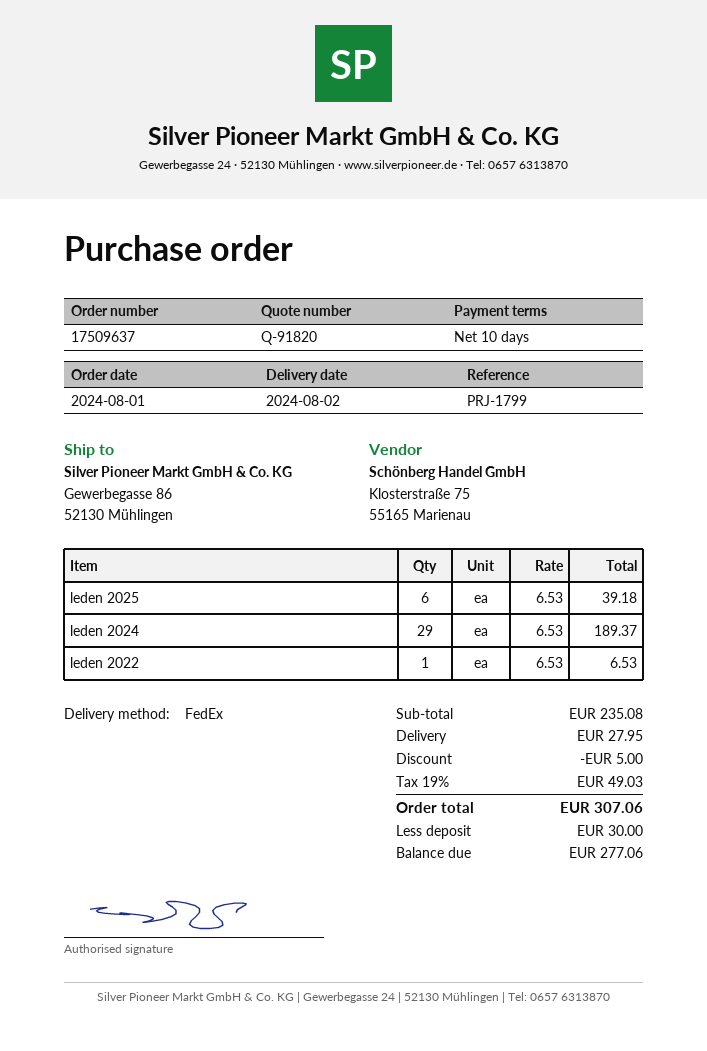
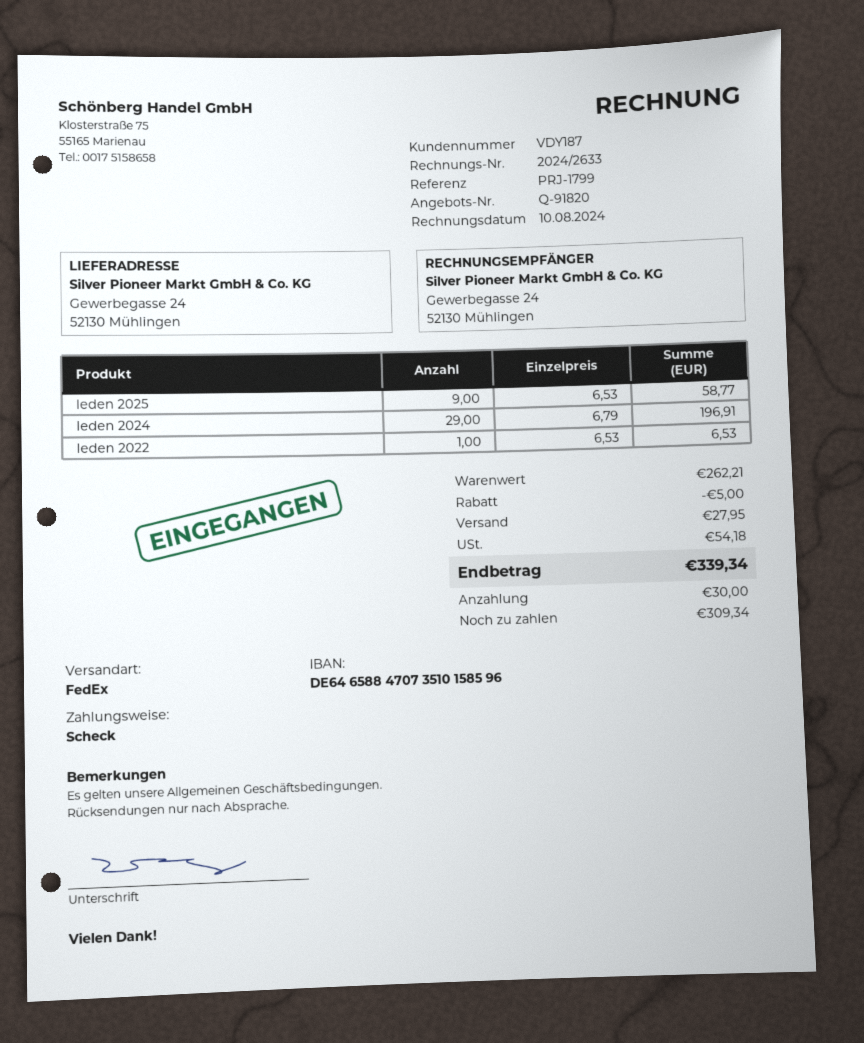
ship to: Gewerbegasse 86, 52130 Mühlingen -> Gewerbegasse 24, 52130 Mühlingen
leden 2025: 6 x 6.53 = 39.18 -> 9 x 6.53 = 58.77
leden 2024: 29 x 6.53 = 189.37 -> 29 x 6.79 = 196.91
subtotal: 235.08 -> 262.21
tax: 49.03 -> 54.18
total: 307.06 -> 339.34
balance: 277.06 -> 309.34

